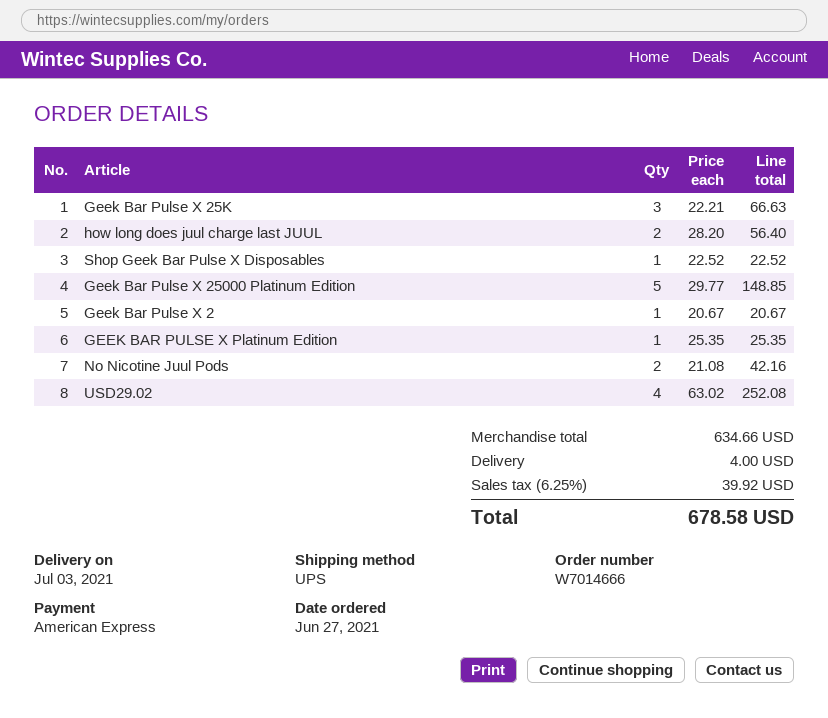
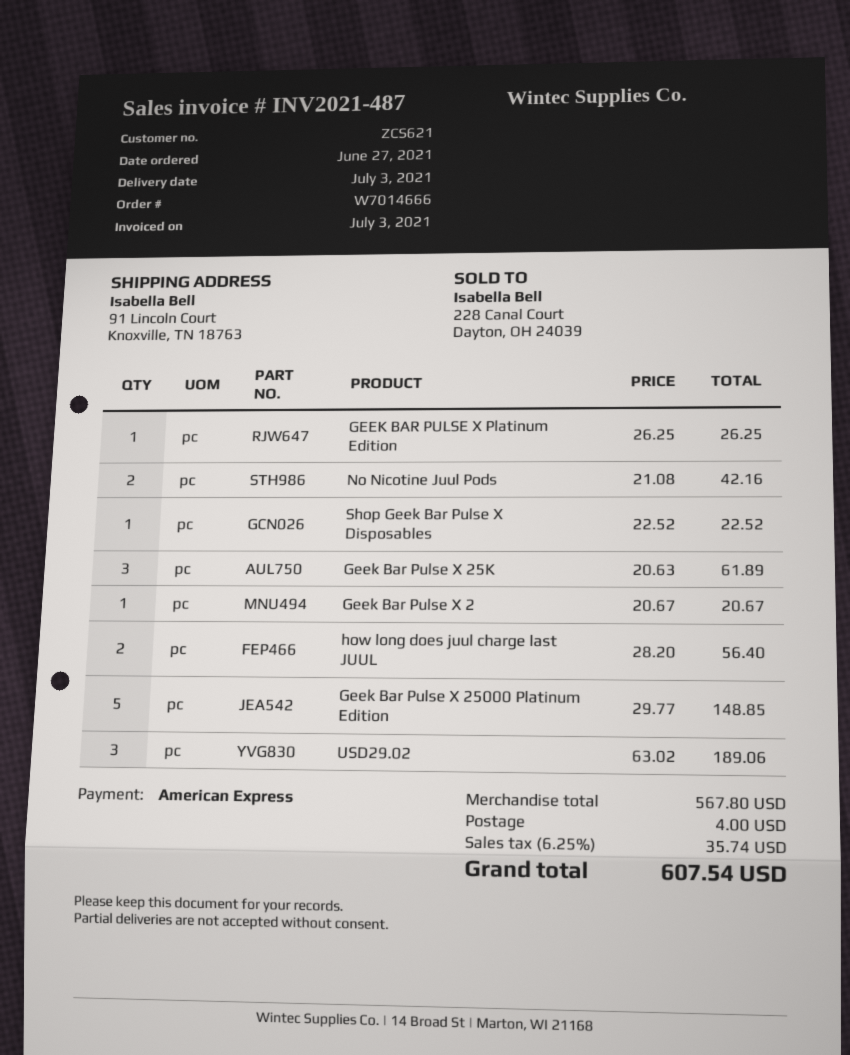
Geek Bar Pulse X 25K: 3 x 22.21 = 66.63 -> 3 x 20.63 = 61.89
GEEK BAR PULSE X Platinum Edition: 1 x 25.35 = 25.35 -> 1 x 26.25 = 26.25
USD29.02: 4 x 63.02 = 252.08 -> 3 x 63.02 = 189.06
subtotal: 634.66 -> 567.80
tax: 6.25% = 39.92 -> 6.25% = 35.74
total: 678.58 -> 607.54

